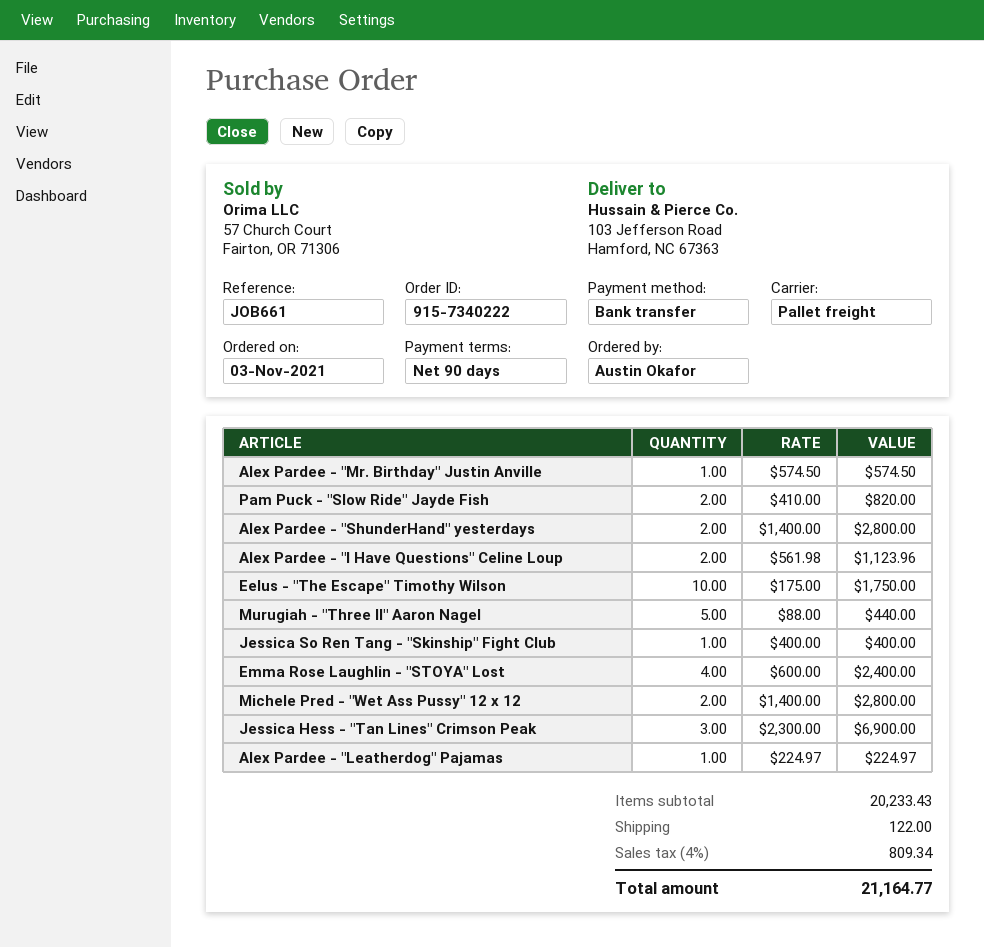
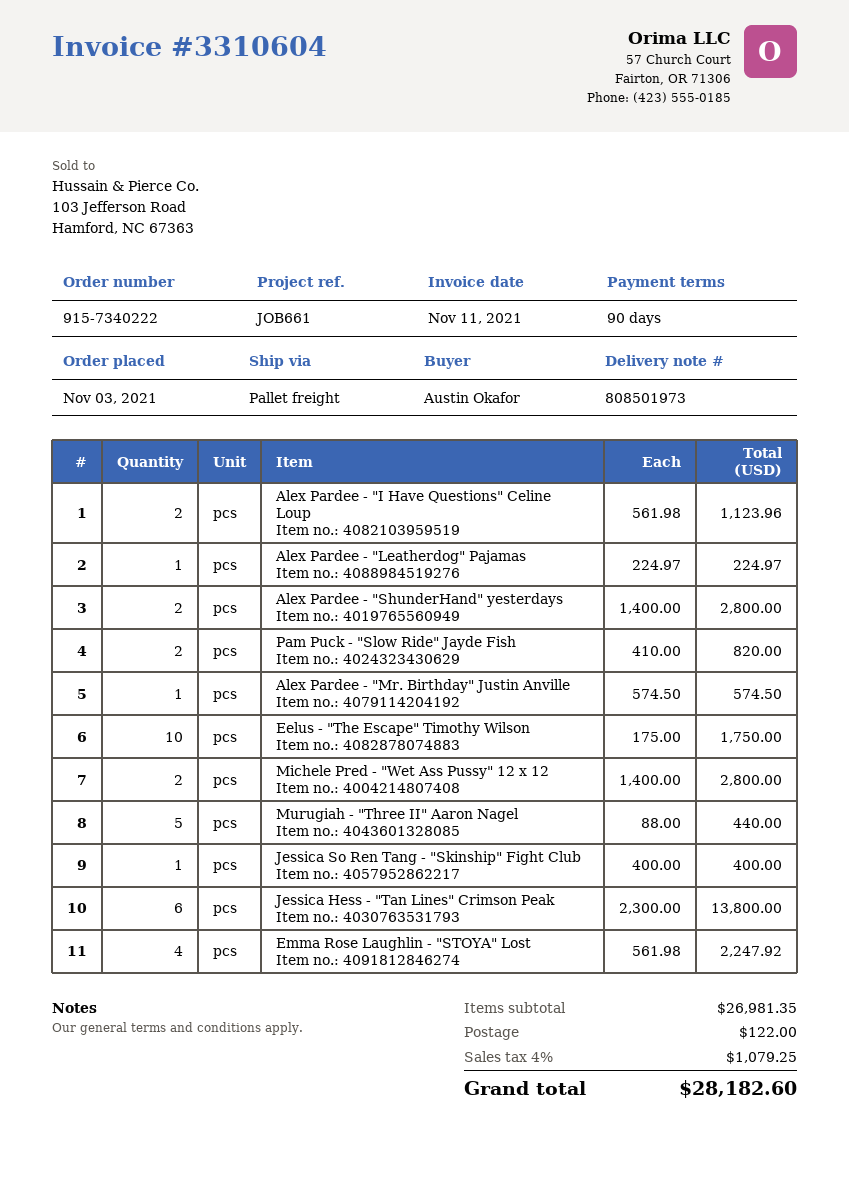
Emma Rose Laughlin - "STOYA" Lost: 4 x 600.00 = 2400.00 -> 4 x 561.98 = 2247.92
Jessica Hess - "Tan Lines" Crimson Peak: 3 x 2300.00 = 6900.00 -> 6 x 2300.00 = 13800.00
subtotal: 20233.43 -> 26981.35
tax: 4% = 809.34 -> 4% = 1079.25
total: 21164.77 -> 28182.60

